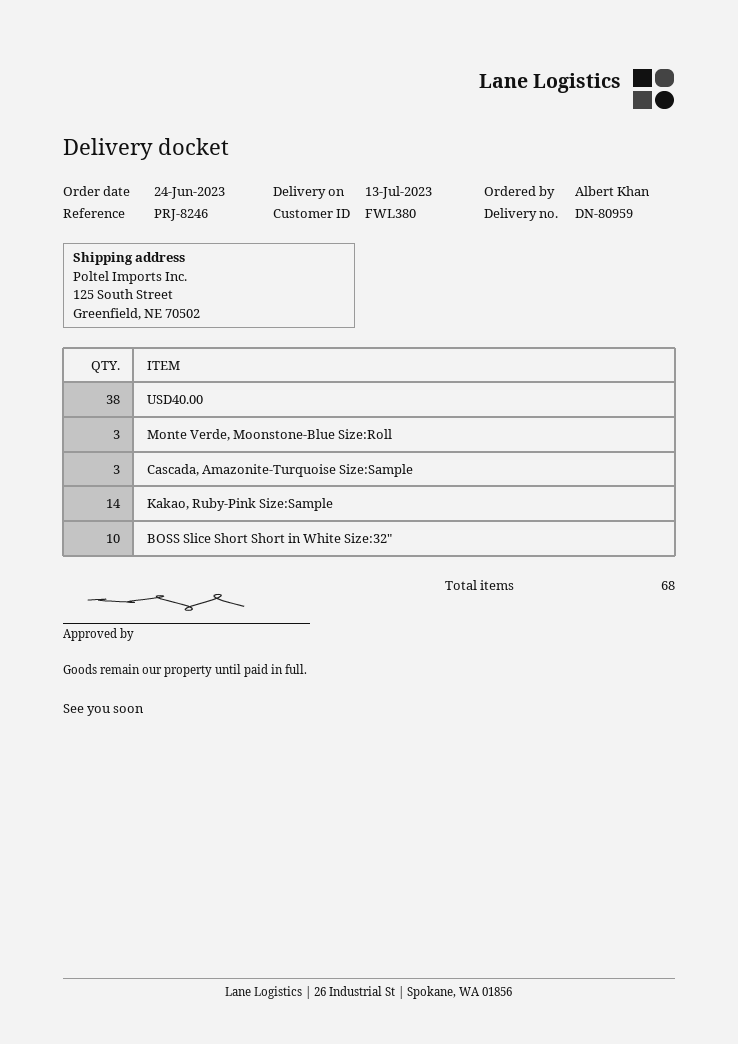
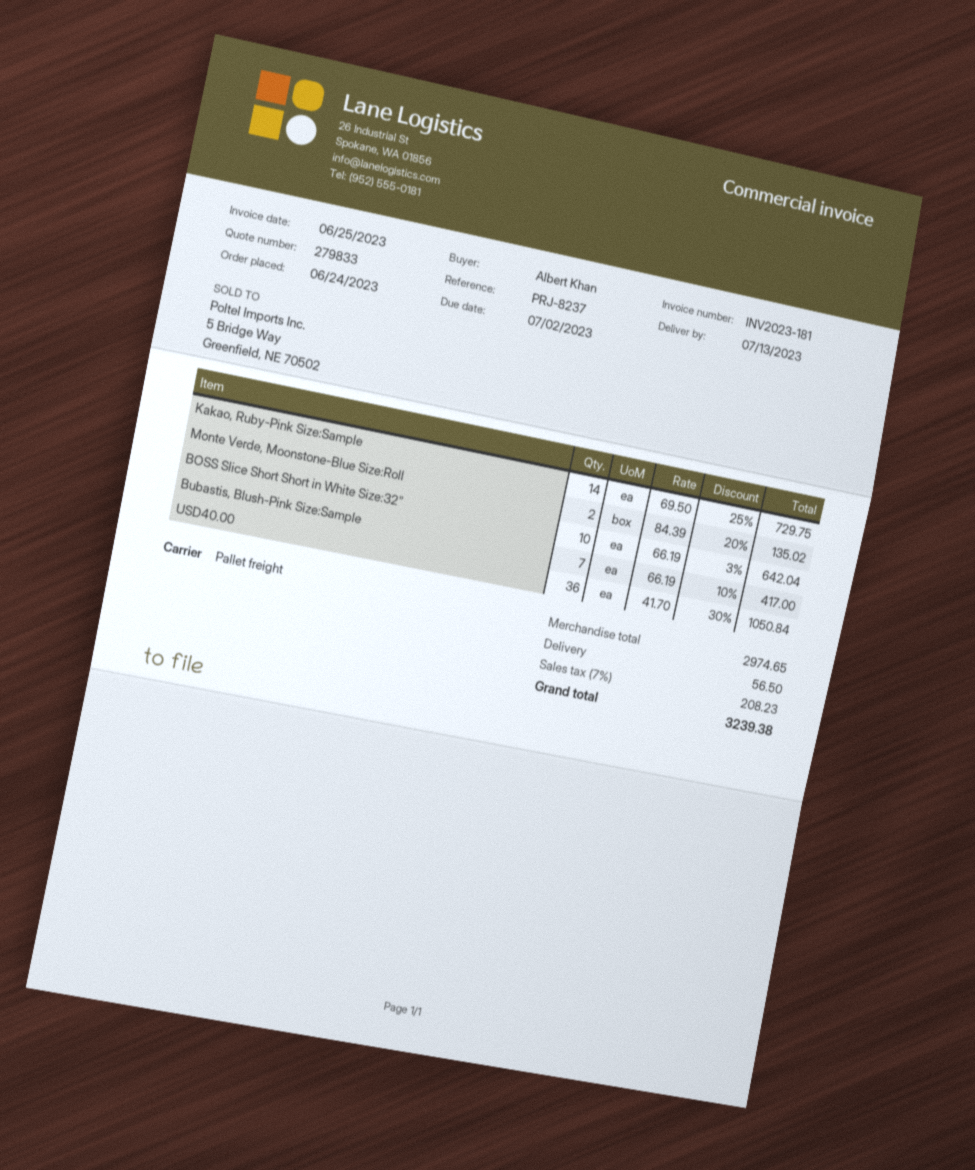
reference: PRJ-8246 -> PRJ-8237
USD40.00: 38 -> 36
Monte Verde, Moonstone-Blue Size:Roll: 3 -> 2
Cascada, Amazonite-Turquoise Size:Sample: 3 -> none
Bubastis, Blush-Pink Size:Sample: none -> 7

